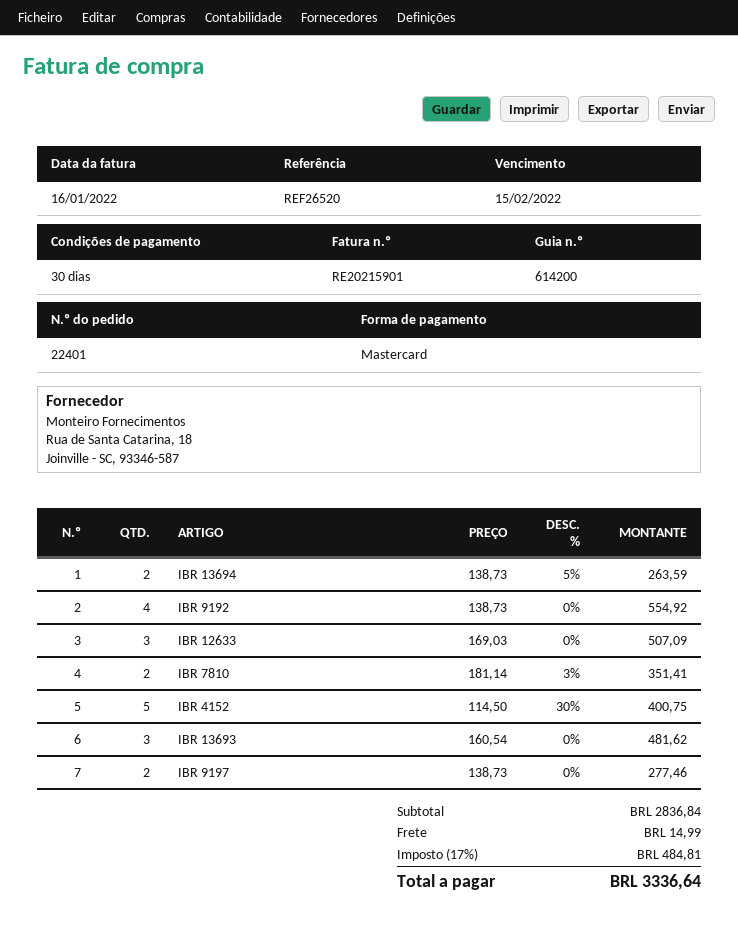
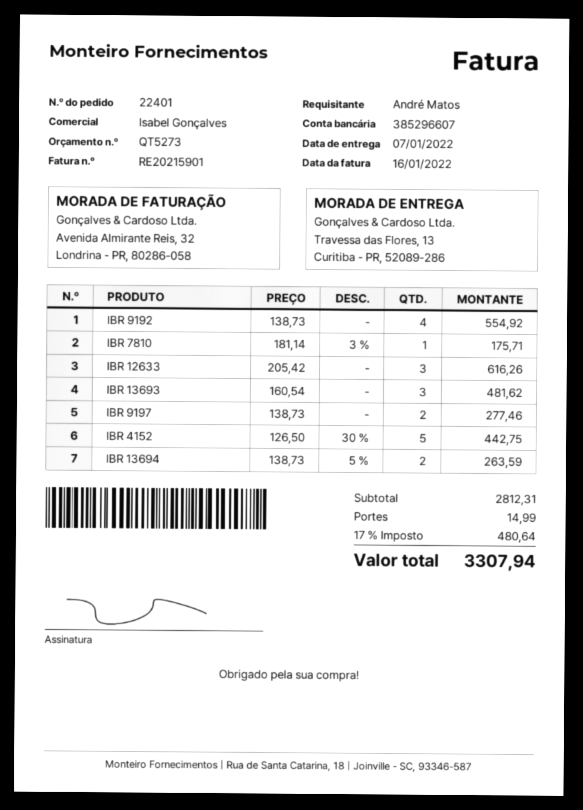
IBR 12633: 3 x 169.03 = 507.09 -> 3 x 205.42 = 616.26
IBR 7810: 2 x 181.14 - 3% = 351.41 -> 1 x 181.14 - 3% = 175.71
IBR 4152: 5 x 114.50 - 30% = 400.75 -> 5 x 126.50 - 30% = 442.75
subtotal: 2836.84 -> 2812.31
tax: 17% = 484.81 -> 17% = 480.64
total: 3336.64 -> 3307.94

